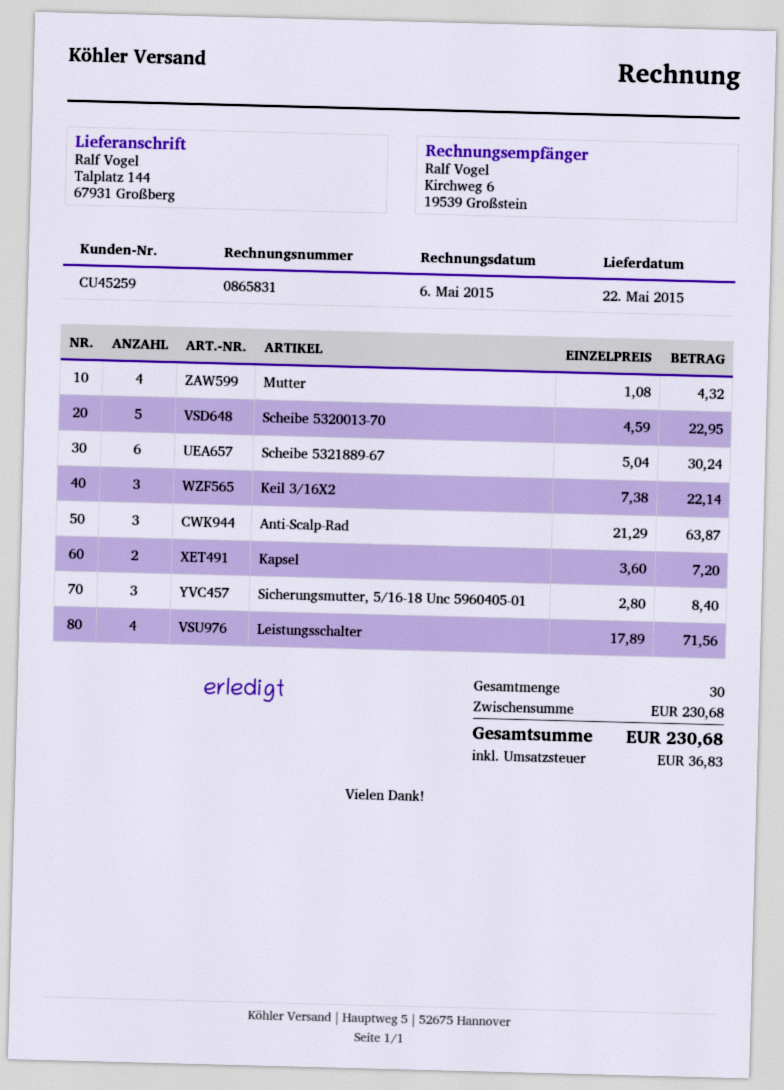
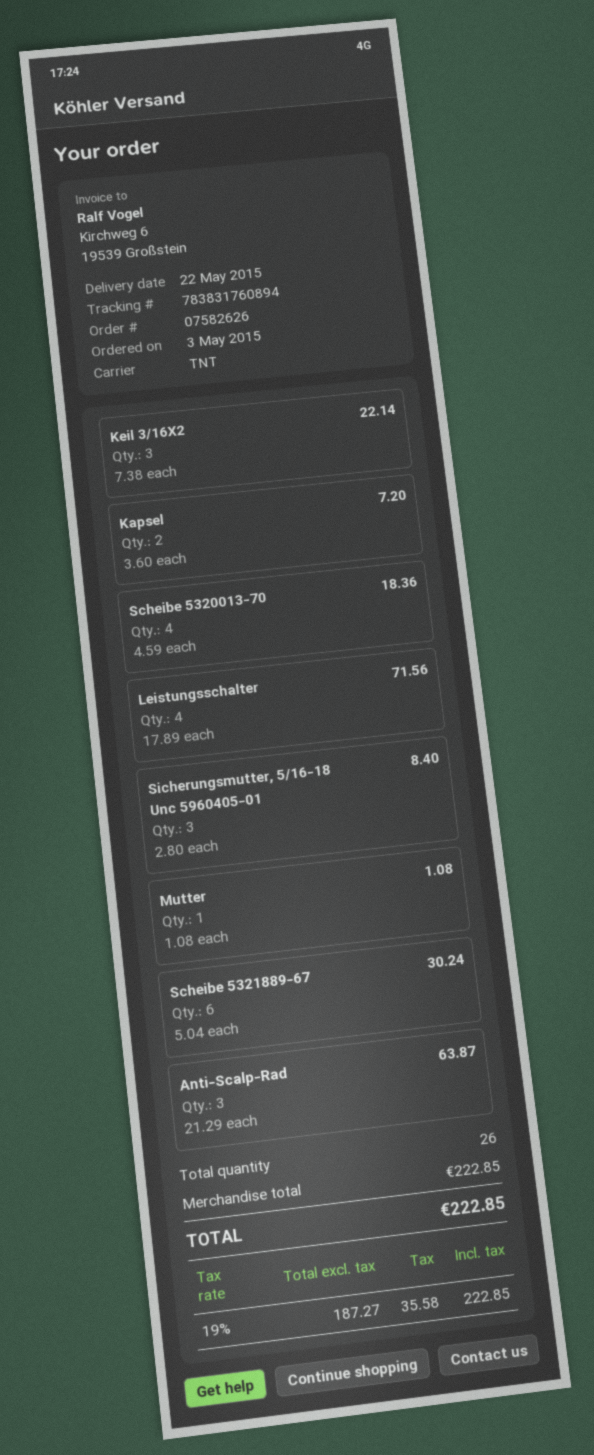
Mutter: 4 x 1.08 = 4.32 -> 1 x 1.08 = 1.08
Scheibe 5320013-70: 5 x 4.59 = 22.95 -> 4 x 4.59 = 18.36
total quantity: 30 -> 26
subtotal: 230.68 -> 222.85
tax: 36.83 -> 35.58
total: 230.68 -> 222.85

